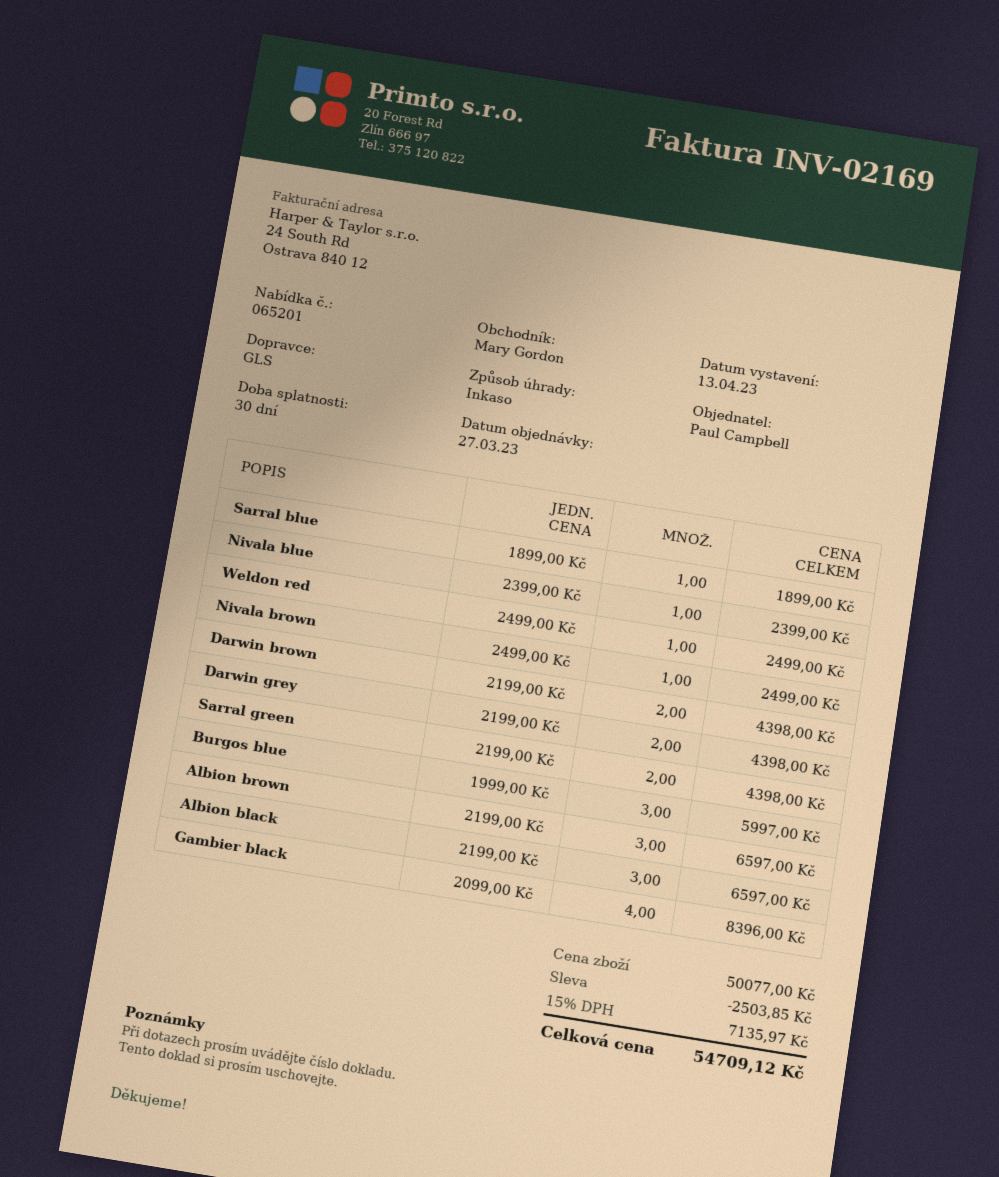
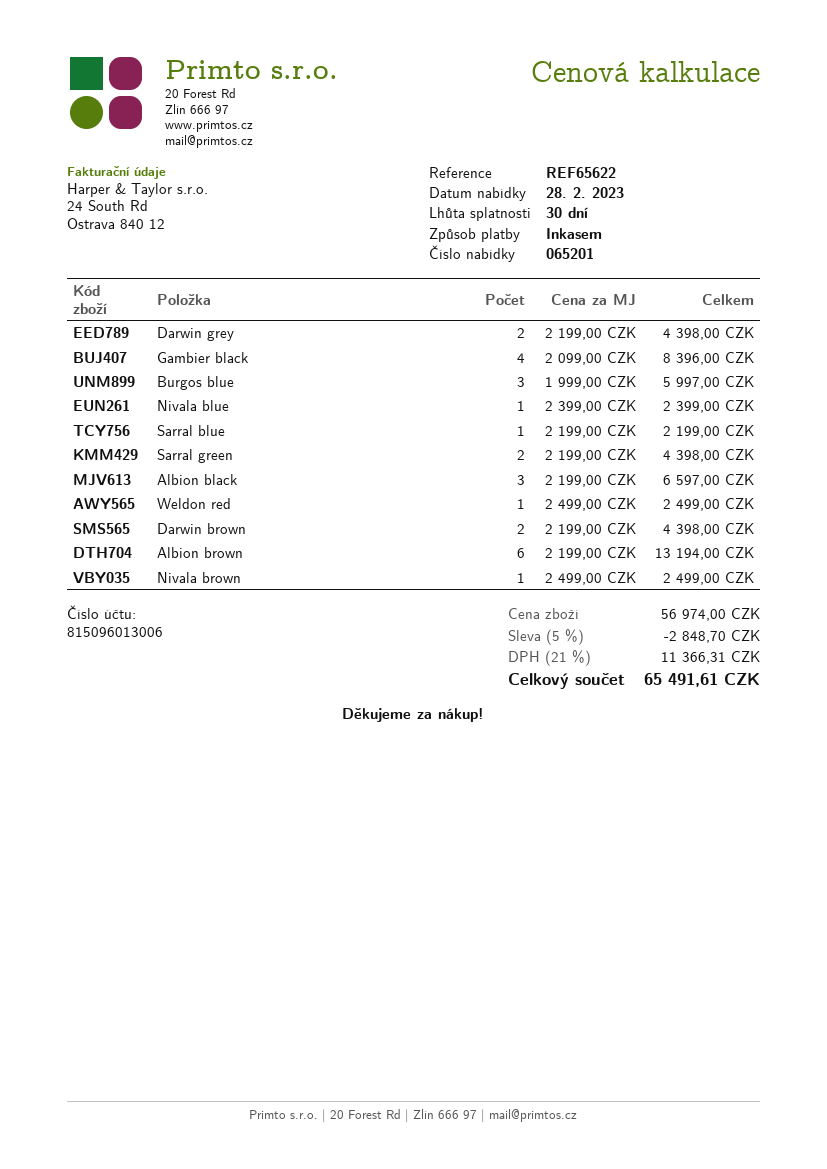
Sarral blue: 1 x 1899.00 = 1899.00 -> 1 x 2199.00 = 2199.00
Albion brown: 3 x 2199.00 = 6597.00 -> 6 x 2199.00 = 13194.00
subtotal: 50077.00 -> 56974.00
discount: 2503.85 -> 2848.70
tax: 15% = 7135.97 -> 21% = 11366.31
total: 54709.12 -> 65491.61

